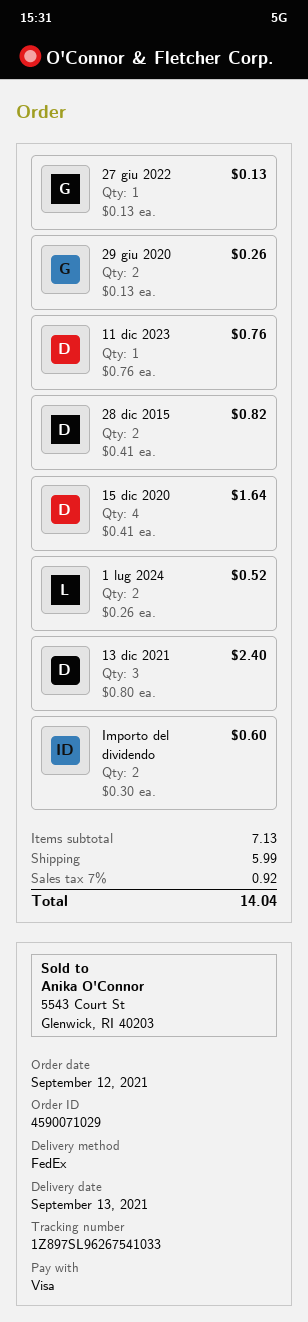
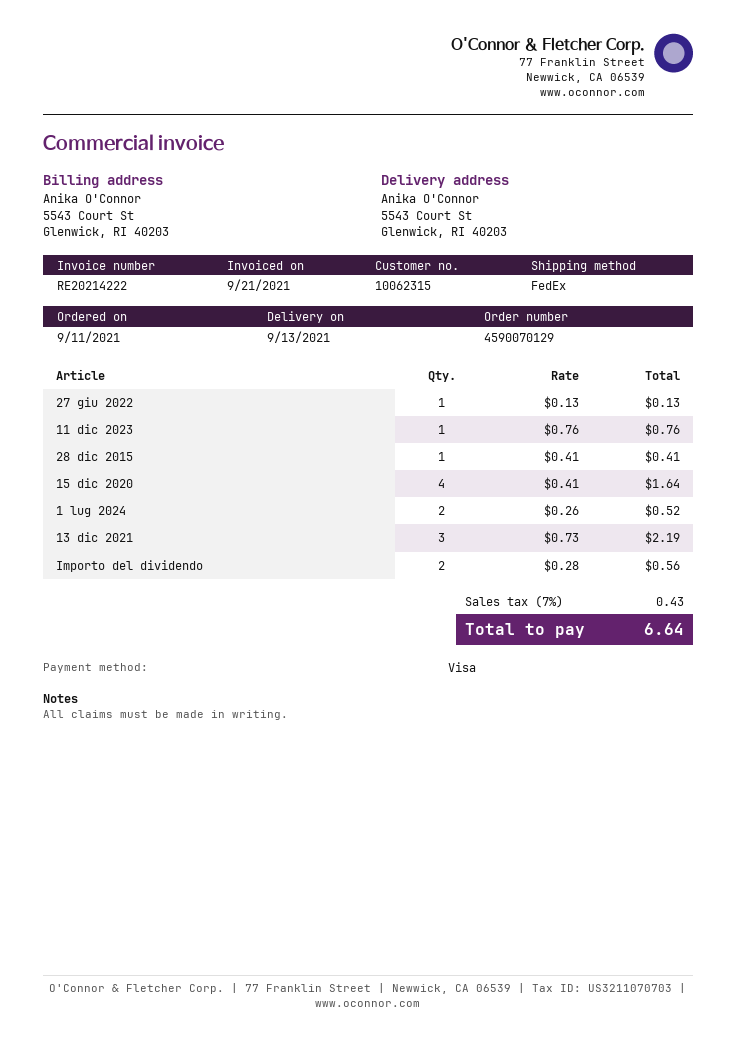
order number: 4590071029 -> 4590070129
order date: 2021-09-12 -> 2021-09-11
29 giu 2020: 2 x 0.13 = 0.26 -> none
28 dic 2015: 2 x 0.41 = 0.82 -> 1 x 0.41 = 0.41
13 dic 2021: 3 x 0.80 = 2.40 -> 3 x 0.73 = 2.19
Importo del dividendo: 2 x 0.30 = 0.60 -> 2 x 0.28 = 0.56
shipping: 5.99 -> none
tax: 7% = 0.92 -> 7% = 0.43
total: 14.04 -> 6.64

